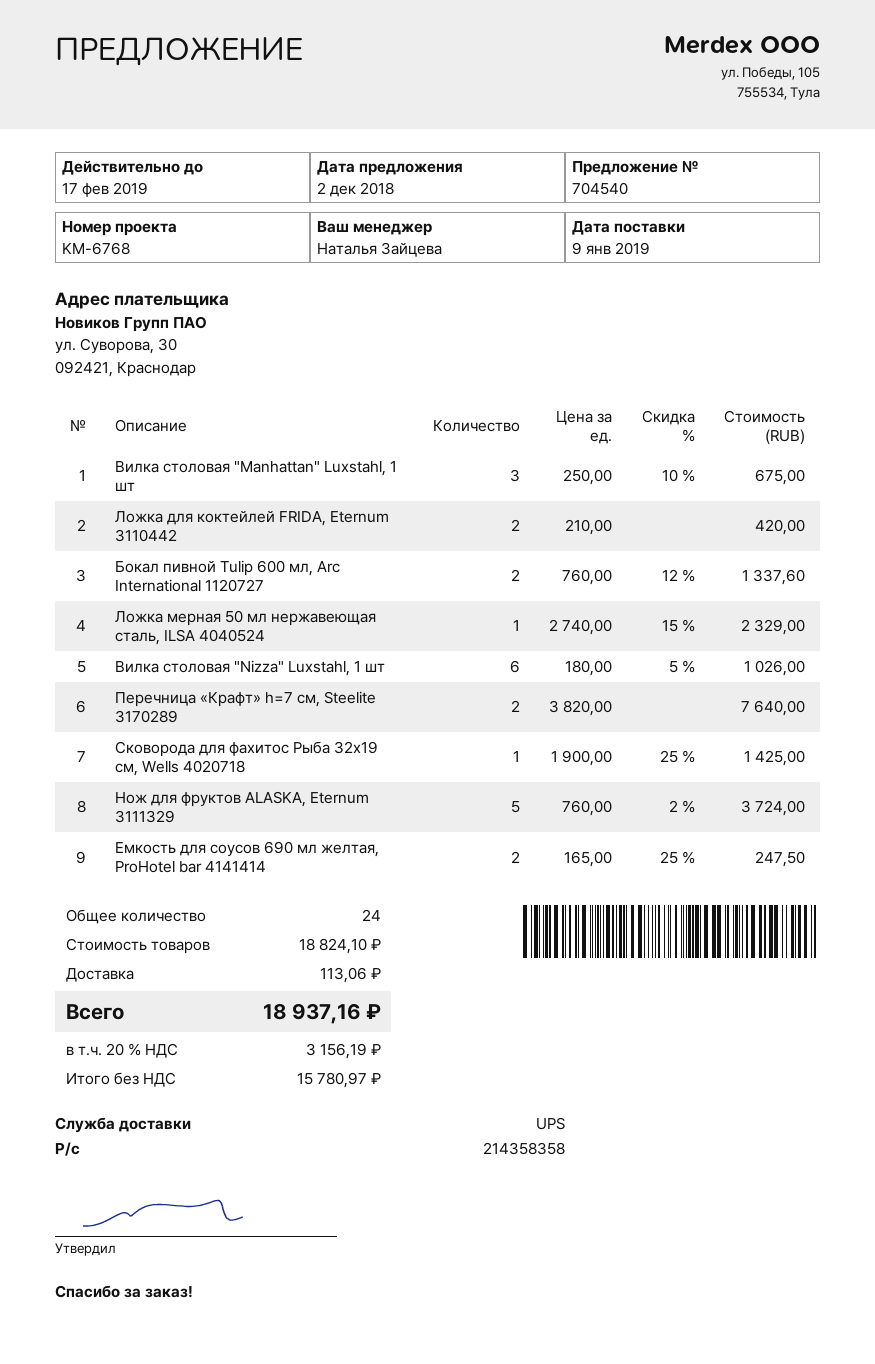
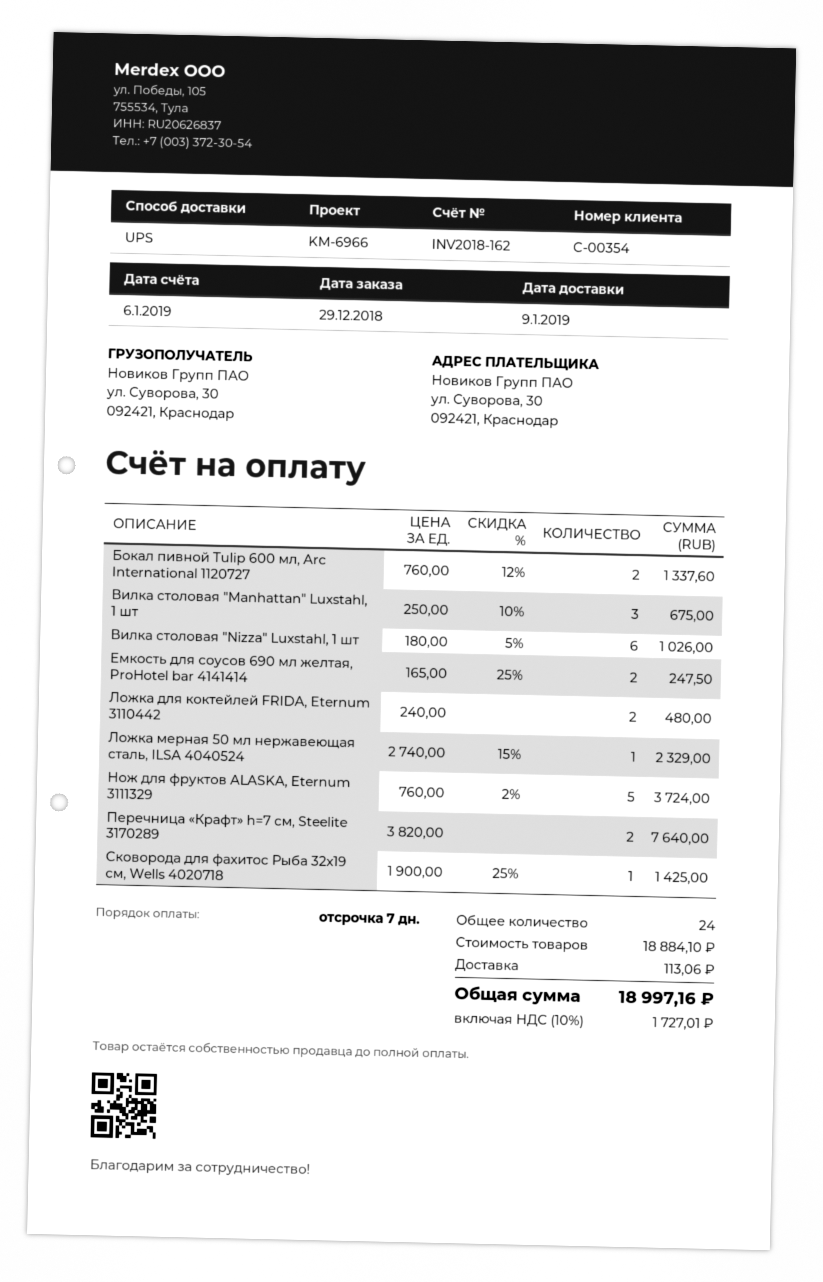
reference: KM-6768 -> KM-6966
Ложка для коктейлей FRIDA, Eternum 3110442: 2 x 210.00 = 420.00 -> 2 x 240.00 = 480.00
subtotal: 18824.10 -> 18884.10
tax: 20% = 3156.19 -> 10% = 1727.01
total: 18937.16 -> 18997.16

